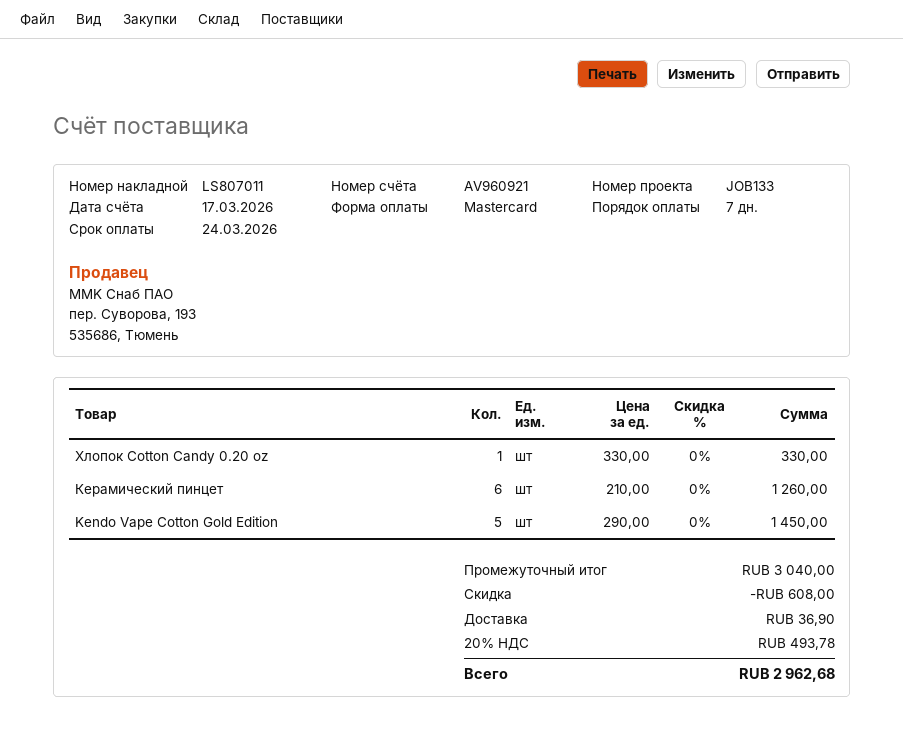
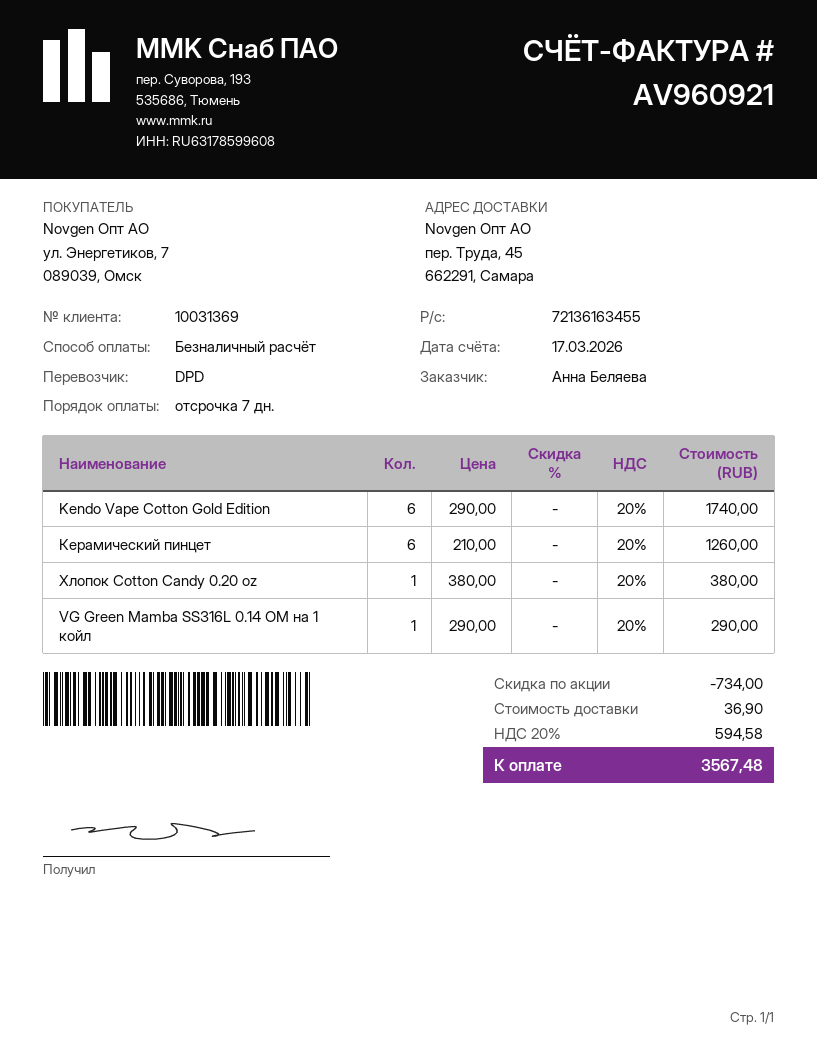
payment method: Mastercard -> bank transfer
Хлопок Cotton Candy 0.20 oz: 1 x 330.00 = 330.00 -> 1 x 380.00 = 380.00
Kendo Vape Cotton Gold Edition: 5 x 290.00 = 1450.00 -> 6 x 290.00 = 1740.00
VG Green Mamba SS316L 0.14 ОМ на 1 койл: none -> 1 x 290.00 = 290.00
discount: 608.00 -> 734.00
tax: 20% = 493.78 -> 20% = 594.58
total: 2962.68 -> 3567.48

